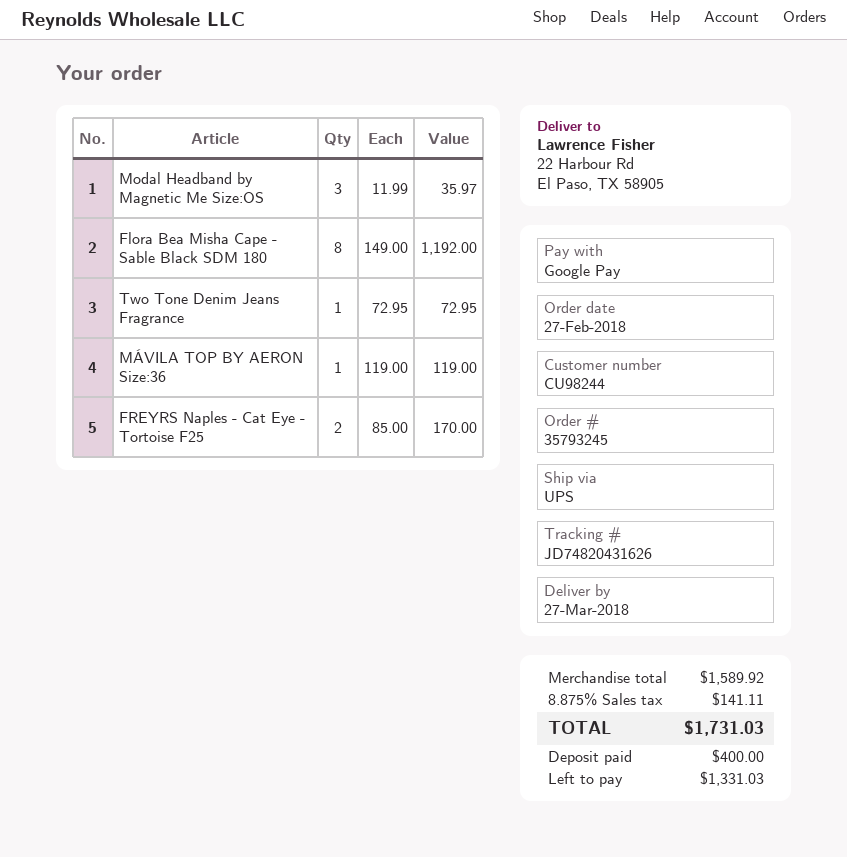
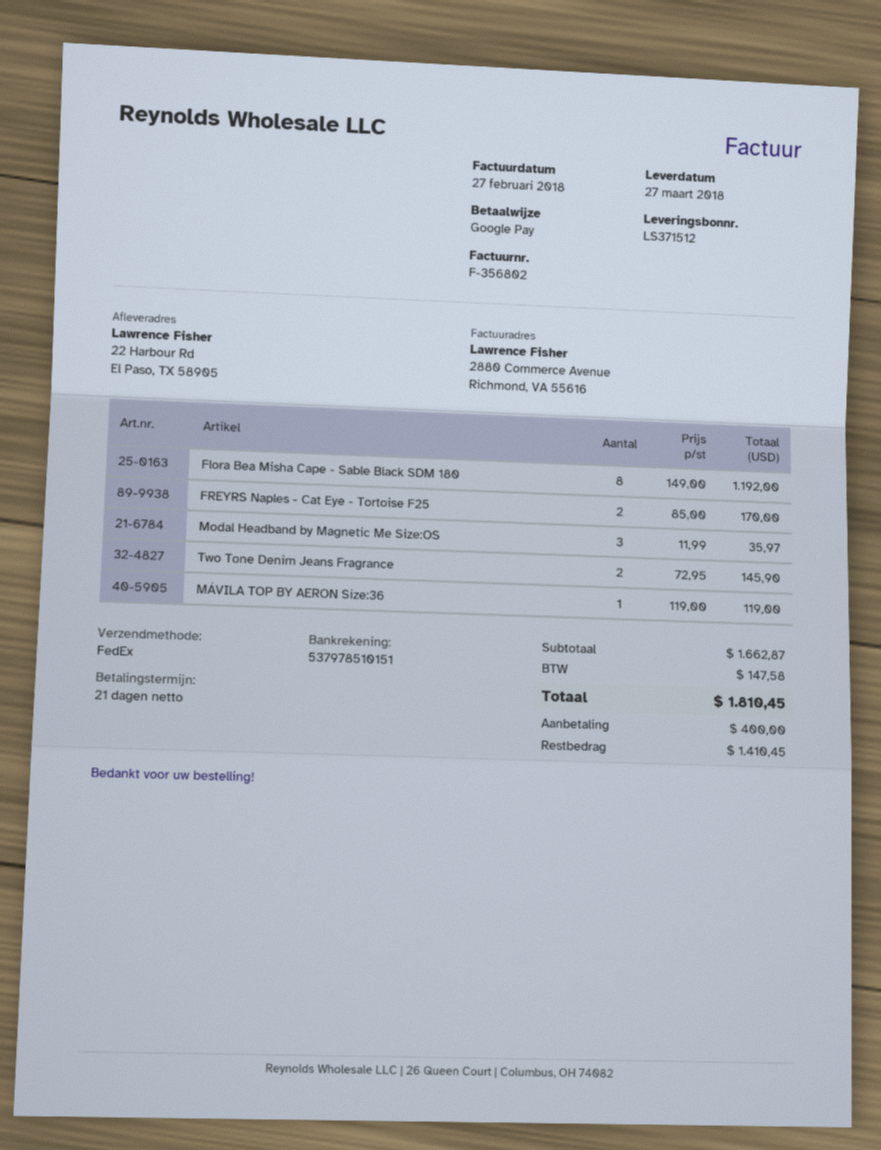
shipping method: UPS -> FedEx
Two Tone Denim Jeans Fragrance: 1 x 72.95 = 72.95 -> 2 x 72.95 = 145.90
subtotal: 1589.92 -> 1662.87
tax: 141.11 -> 147.58
total: 1731.03 -> 1810.45
balance: 1331.03 -> 1410.45

